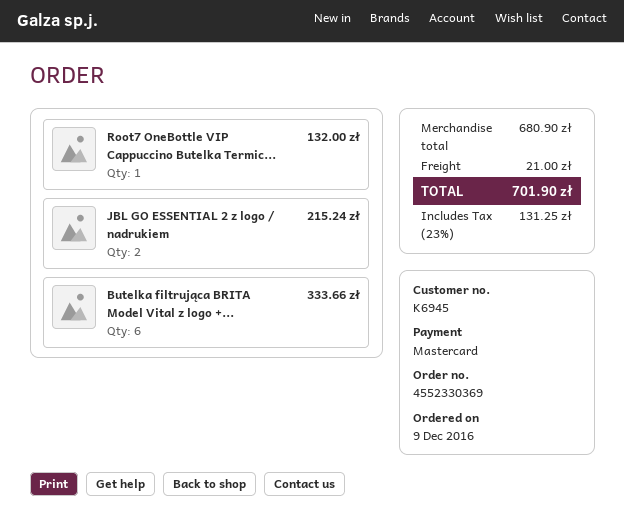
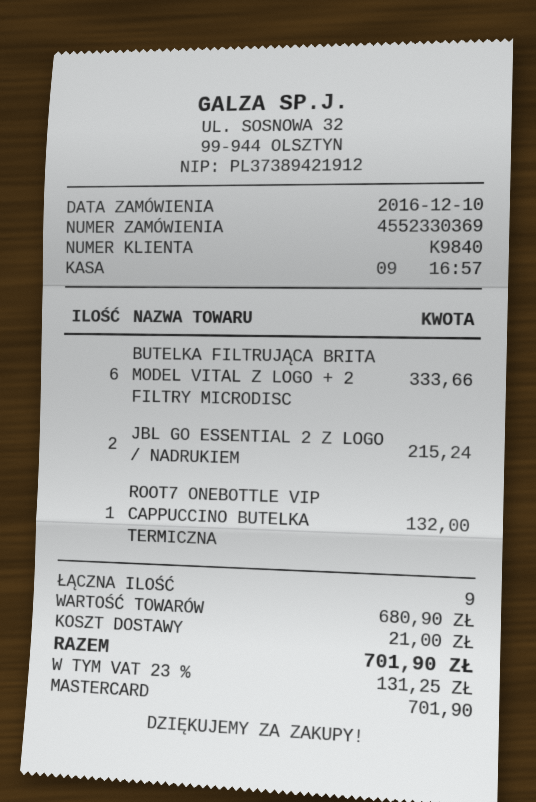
order date: 2016-12-09 -> 2016-12-10
customer number: K6945 -> K9840

